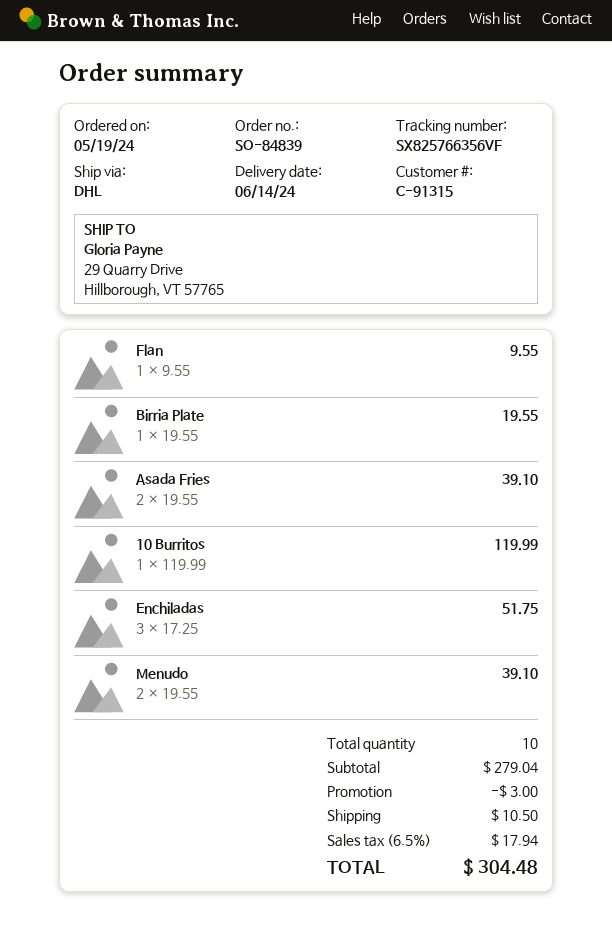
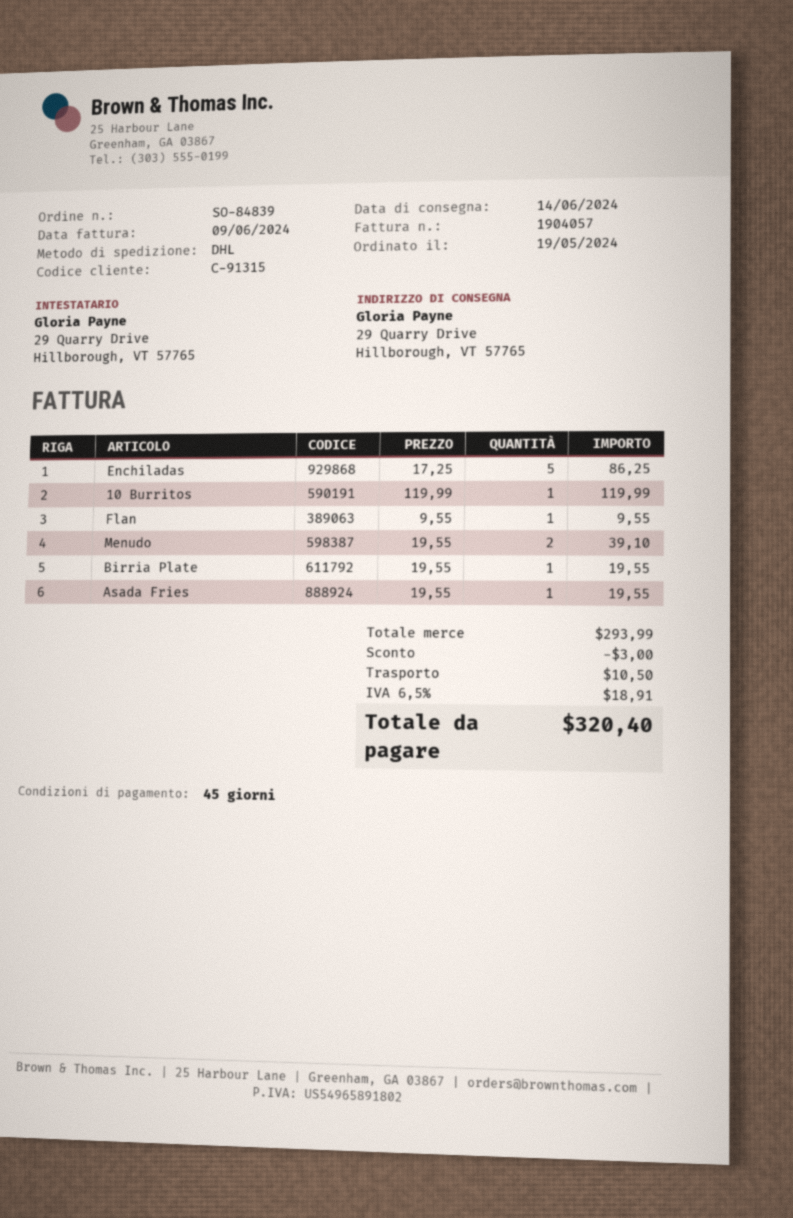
Asada Fries: 2 x 19.55 = 39.10 -> 1 x 19.55 = 19.55
Enchiladas: 3 x 17.25 = 51.75 -> 5 x 17.25 = 86.25
subtotal: 279.04 -> 293.99
tax: 6.5% = 17.94 -> 6.5% = 18.91
total: 304.48 -> 320.40

